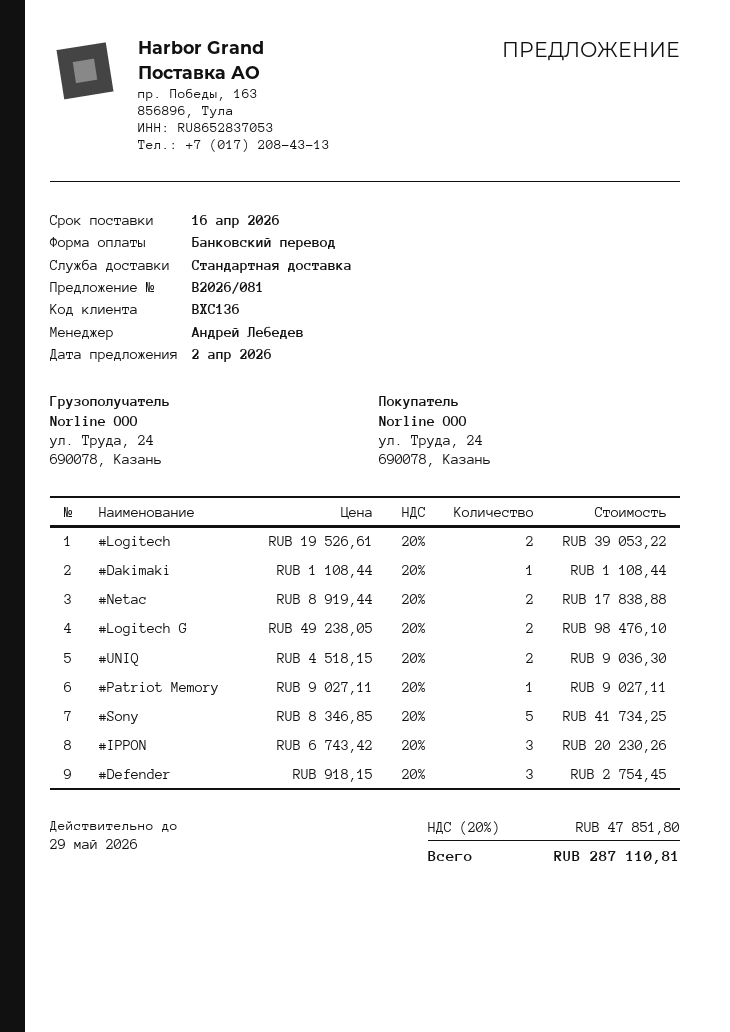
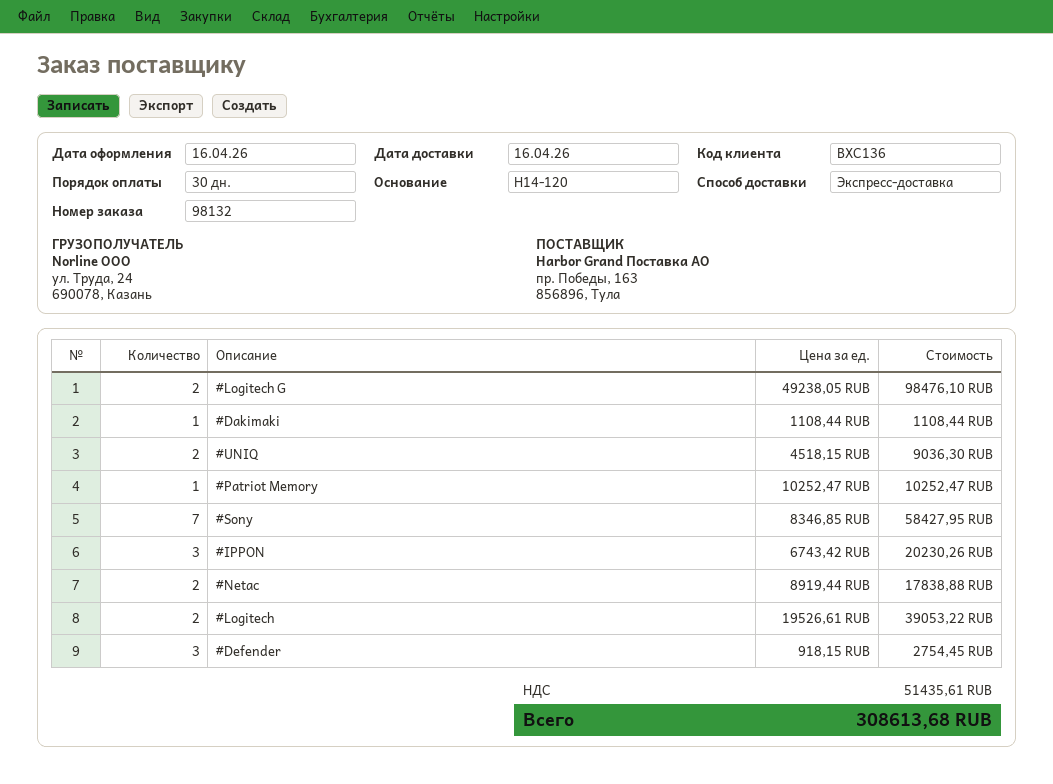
shipping method: standard -> express
#Patriot Memory: 1 x 9027.11 = 9027.11 -> 1 x 10252.47 = 10252.47
#Sony: 5 x 8346.85 = 41734.25 -> 7 x 8346.85 = 58427.95
tax: 47851.80 -> 51435.61
total: 287110.81 -> 308613.68

